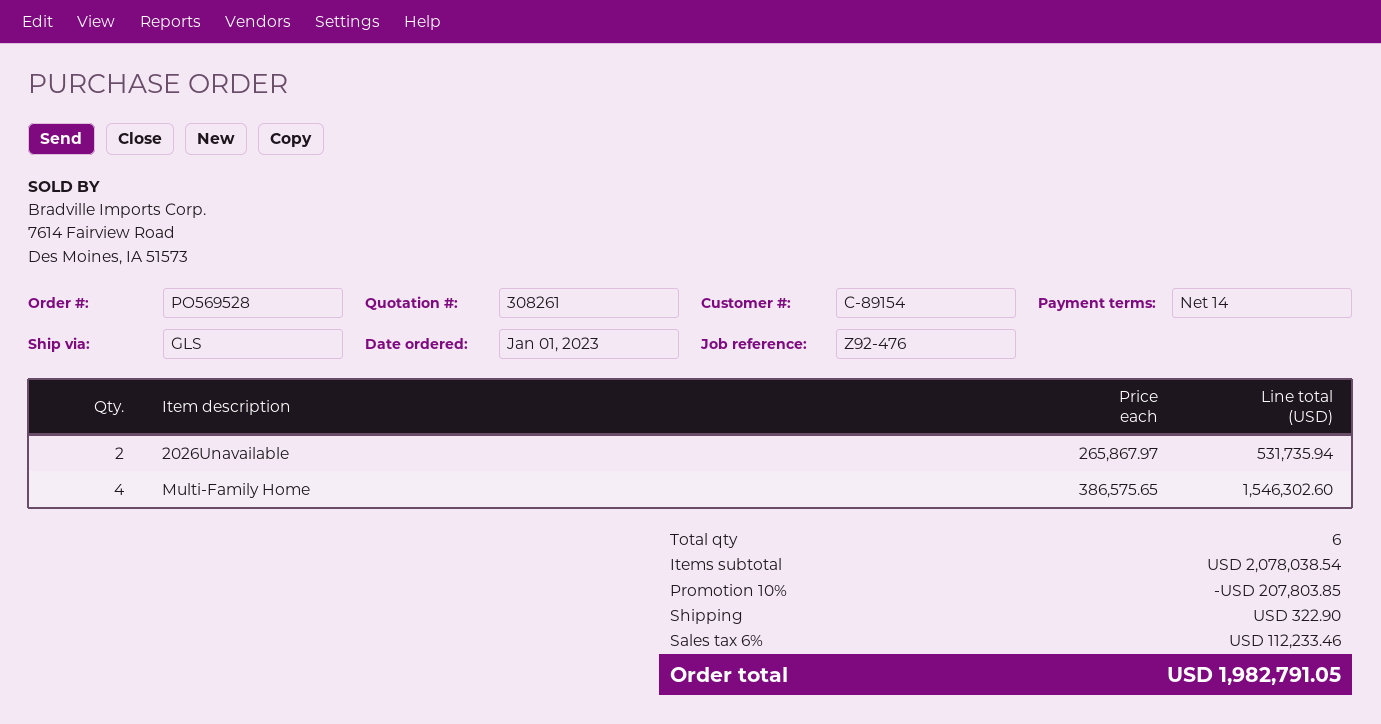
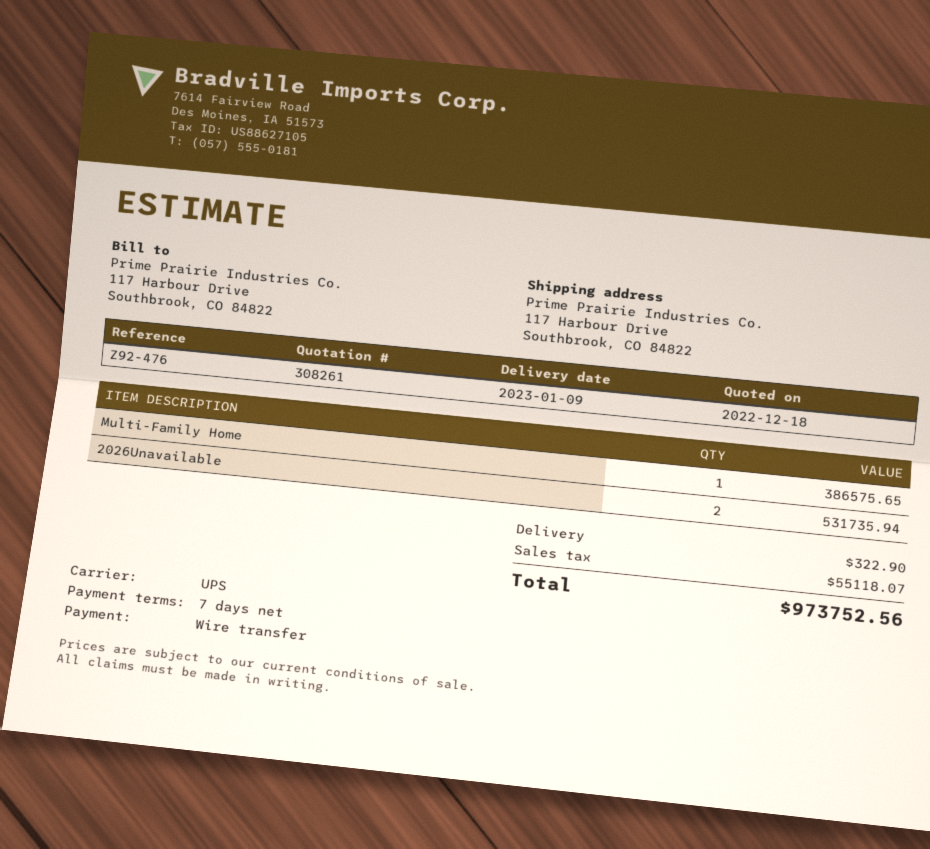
payment terms: 14 days -> 7 days
shipping method: GLS -> UPS
Multi-Family Home: 4 for 1546302.60 -> 1 for 386575.65
discount: 10% = 207803.85 -> none
tax: 112233.46 -> 55118.07
total: 1982791.05 -> 973752.56

